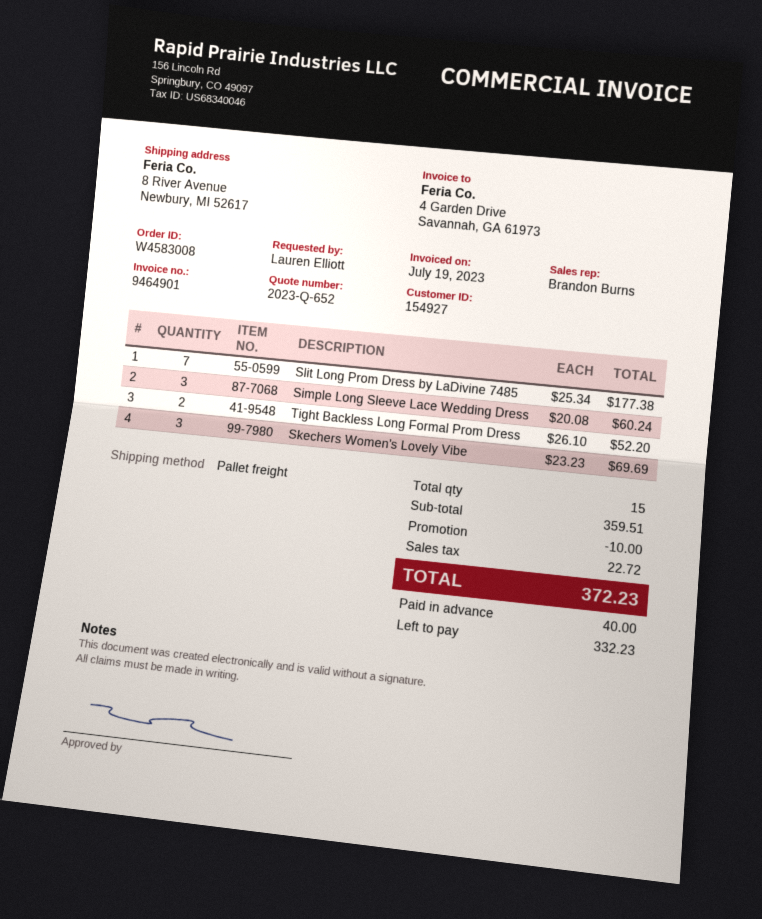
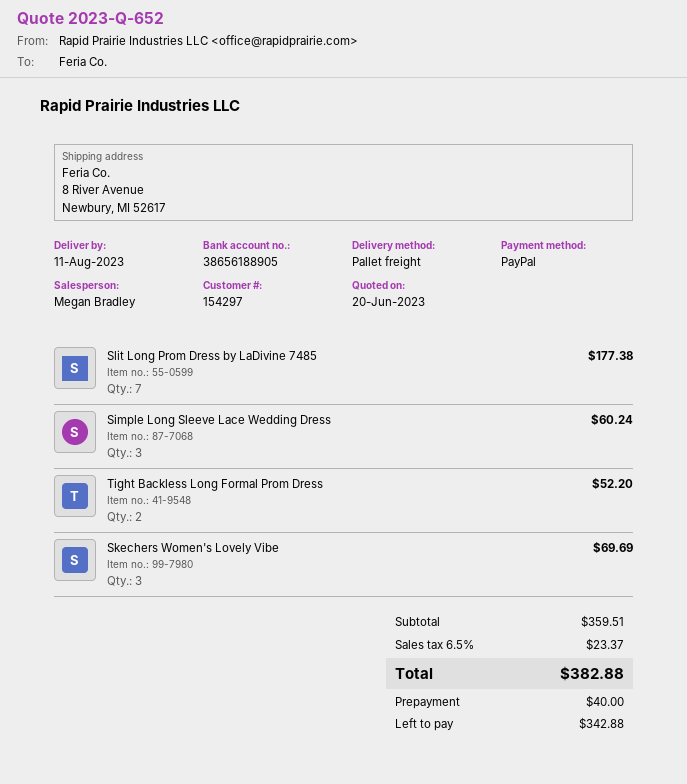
customer number: 154927 -> 154297
sales rep: Brandon Burns -> Megan Bradley
discount: 10.00 -> none
tax: 22.72 -> 23.37
total: 372.23 -> 382.88
balance: 332.23 -> 342.88

